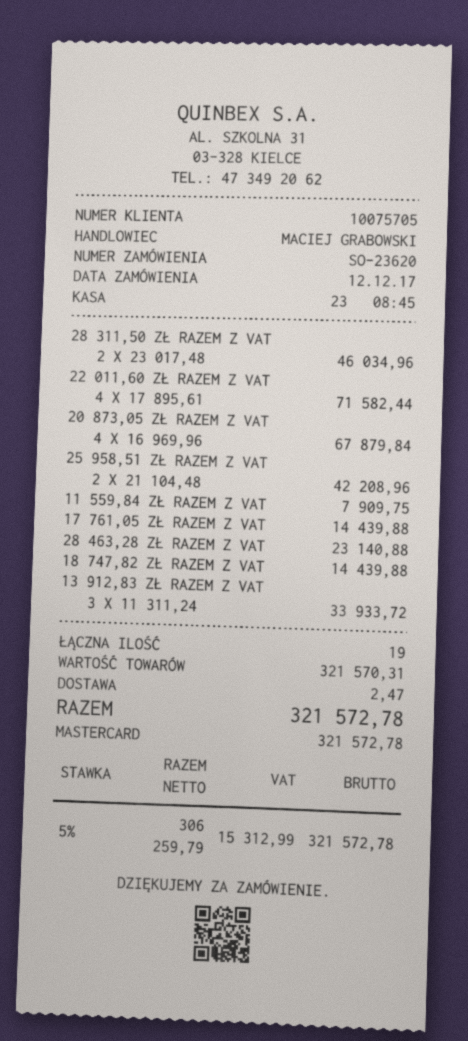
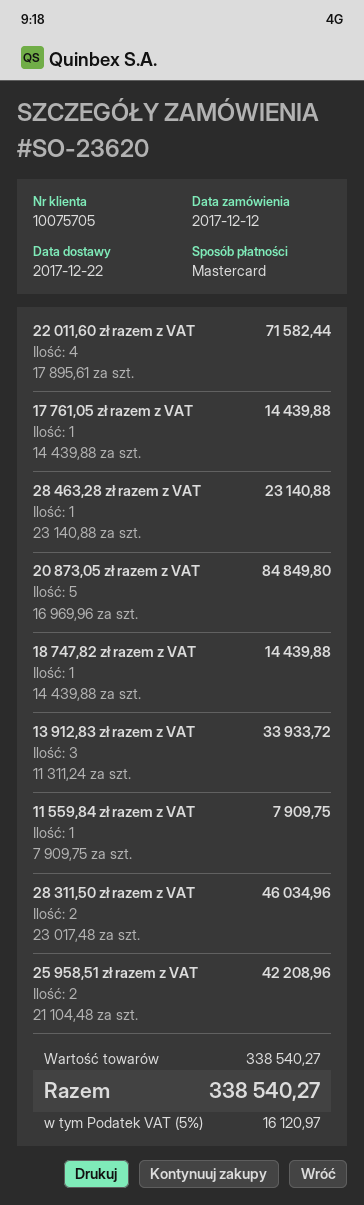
20 873,05 ZŁ RAZEM Z VAT: 4 x 16969.96 = 67879.84 -> 5 x 16969.96 = 84849.80
subtotal: 321570.31 -> 338540.27
shipping: 2.47 -> none
tax: 5% = 15312.99 -> 5% = 16120.97
total: 321572.78 -> 338540.27

